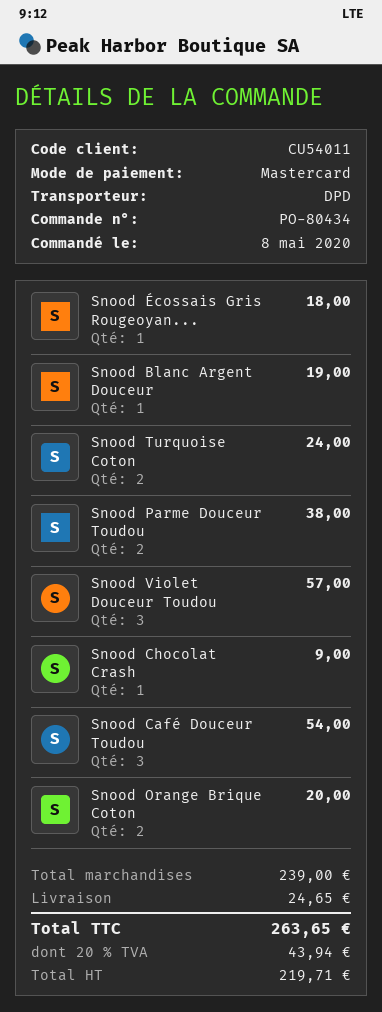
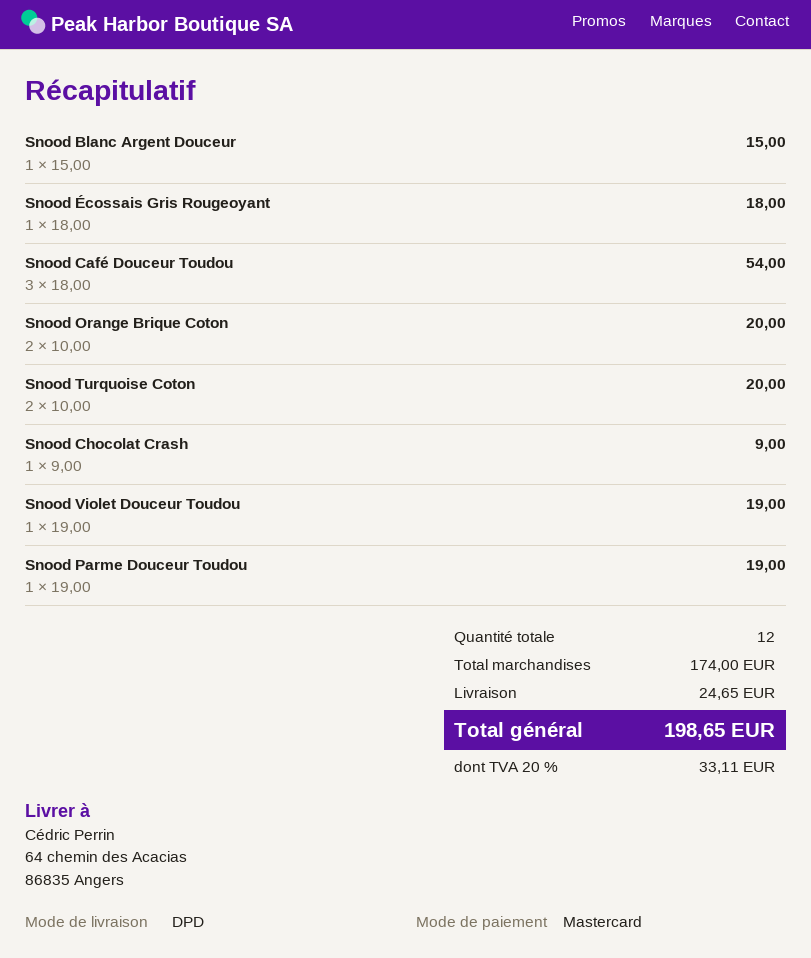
Snood Blanc Argent Douceur: 1 for 19.00 -> 1 for 15.00
Snood Turquoise Coton: 2 for 24.00 -> 2 for 20.00
Snood Parme Douceur Toudou: 2 for 38.00 -> 1 for 19.00
Snood Violet Douceur Toudou: 3 for 57.00 -> 1 for 19.00
subtotal: 239.00 -> 174.00
tax: 20% = 43.94 -> 20% = 33.11
total: 263.65 -> 198.65

